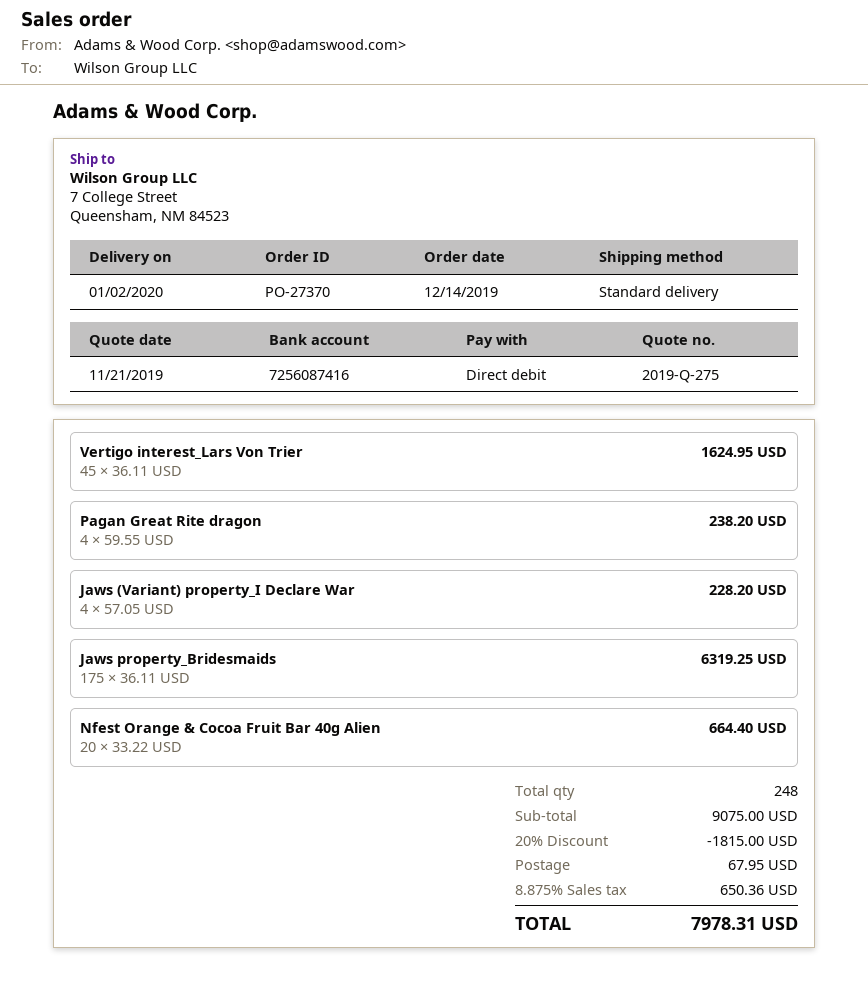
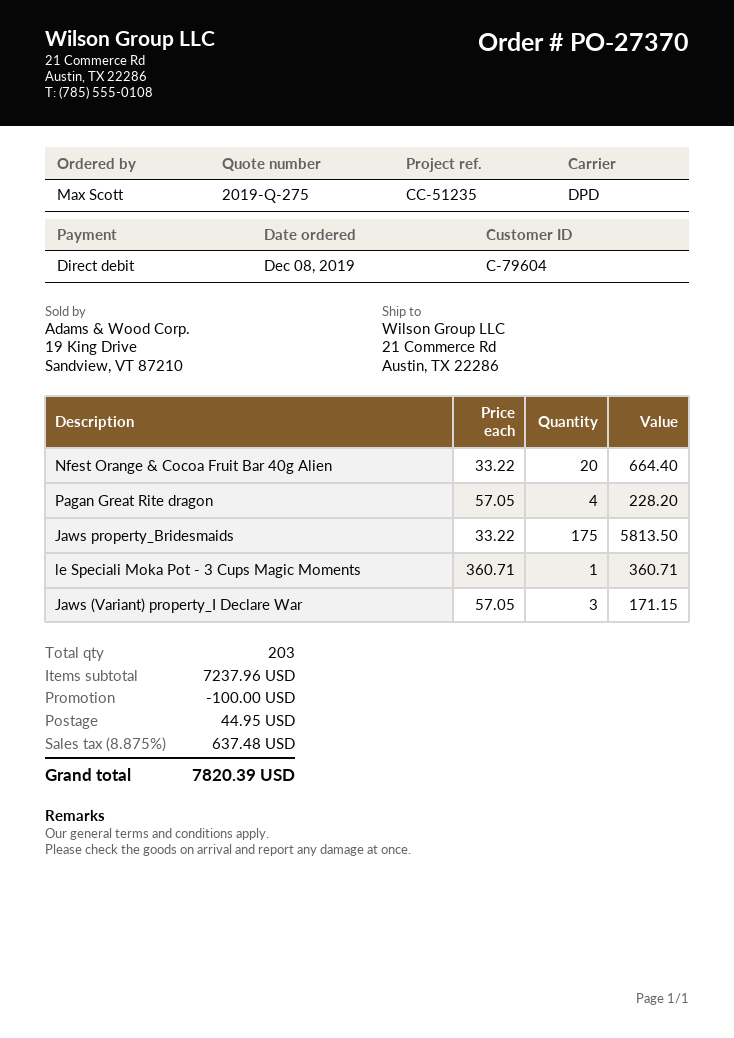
order date: 2019-12-14 -> 2019-12-08
shipping method: standard -> DPD
ship to: 7 College Street, Queensham, NM 84523 -> 21 Commerce Rd, Austin, TX 22286
Vertigo interest_Lars Von Trier: 45 x 36.11 = 1624.95 -> none
Pagan Great Rite dragon: 4 x 59.55 = 238.20 -> 4 x 57.05 = 228.20
Jaws (Variant) property_I Declare War: 4 x 57.05 = 228.20 -> 3 x 57.05 = 171.15
Jaws property_Bridesmaids: 175 x 36.11 = 6319.25 -> 175 x 33.22 = 5813.50
le Speciali Moka Pot - 3 Cups Magic Moments: none -> 1 x 360.71 = 360.71
total quantity: 248 -> 203
subtotal: 9075.00 -> 7237.96
discount: 1815.00 -> 100.00
shipping: 67.95 -> 44.95
tax: 8.875% = 650.36 -> 8.875% = 637.48
total: 7978.31 -> 7820.39

